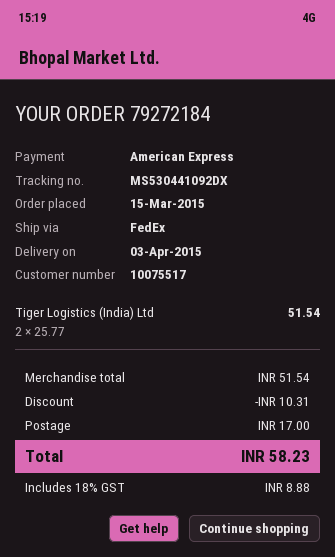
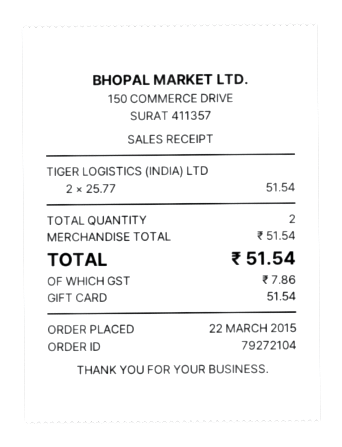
order number: 79272184 -> 79272104
order date: 2015-03-15 -> 2015-03-22
payment method: American Express -> gift card
discount: 10.31 -> none
shipping: 17.00 -> none
tax: 8.88 -> 7.86
total: 58.23 -> 51.54

